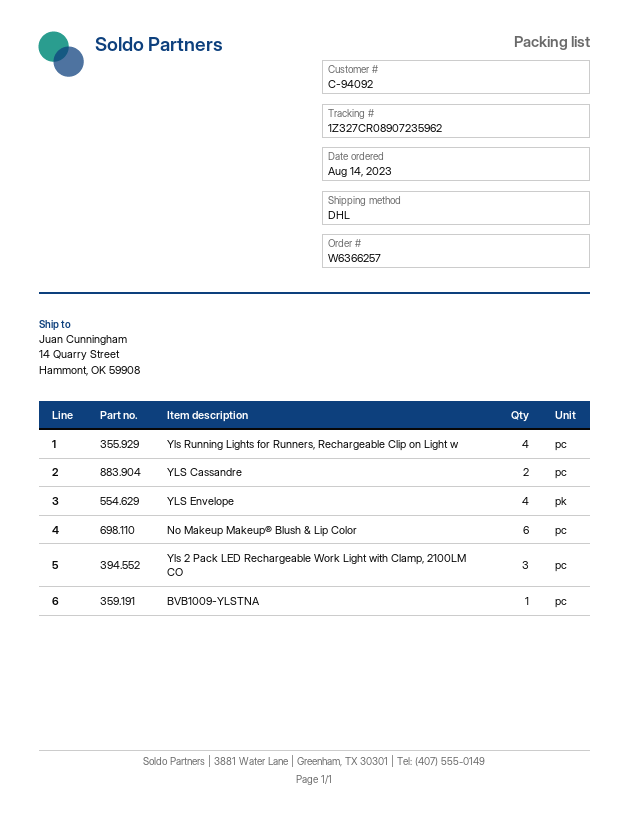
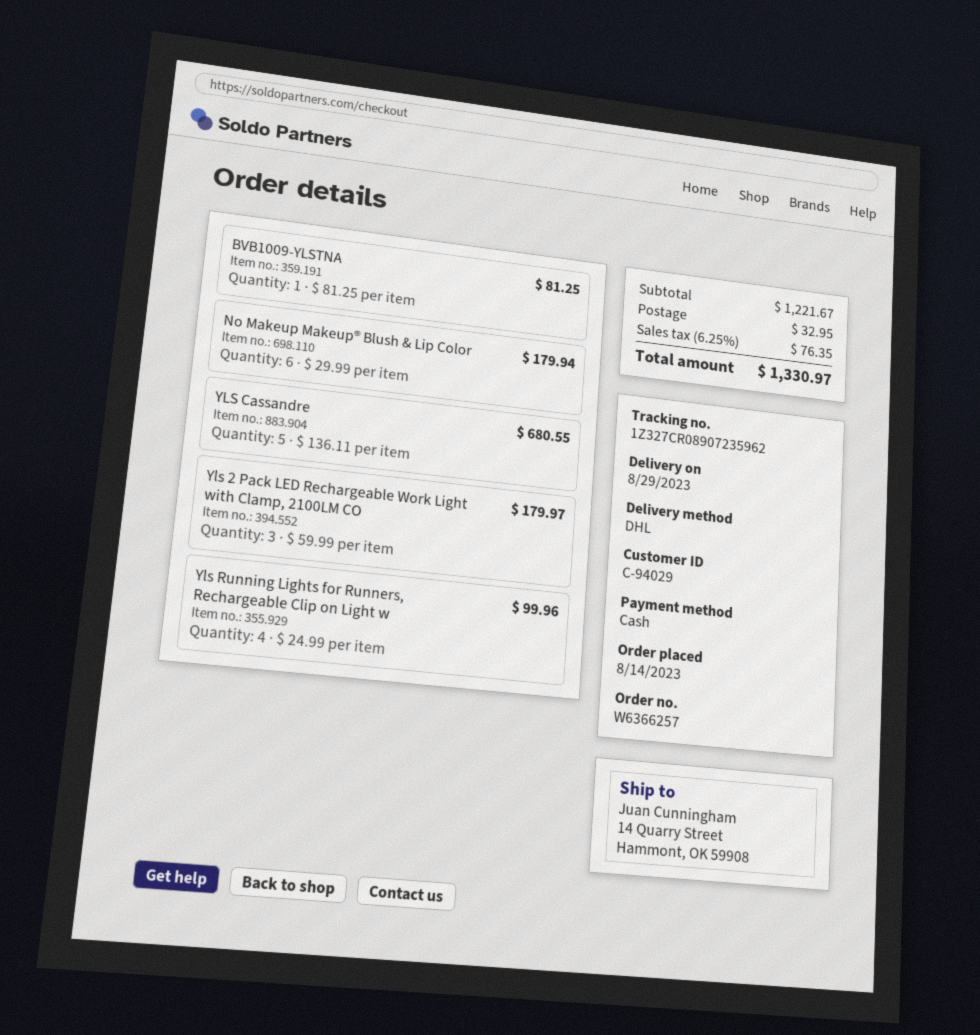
customer number: C-94092 -> C-94029
YLS Cassandre: 2 -> 5
YLS Envelope: 4 -> none

